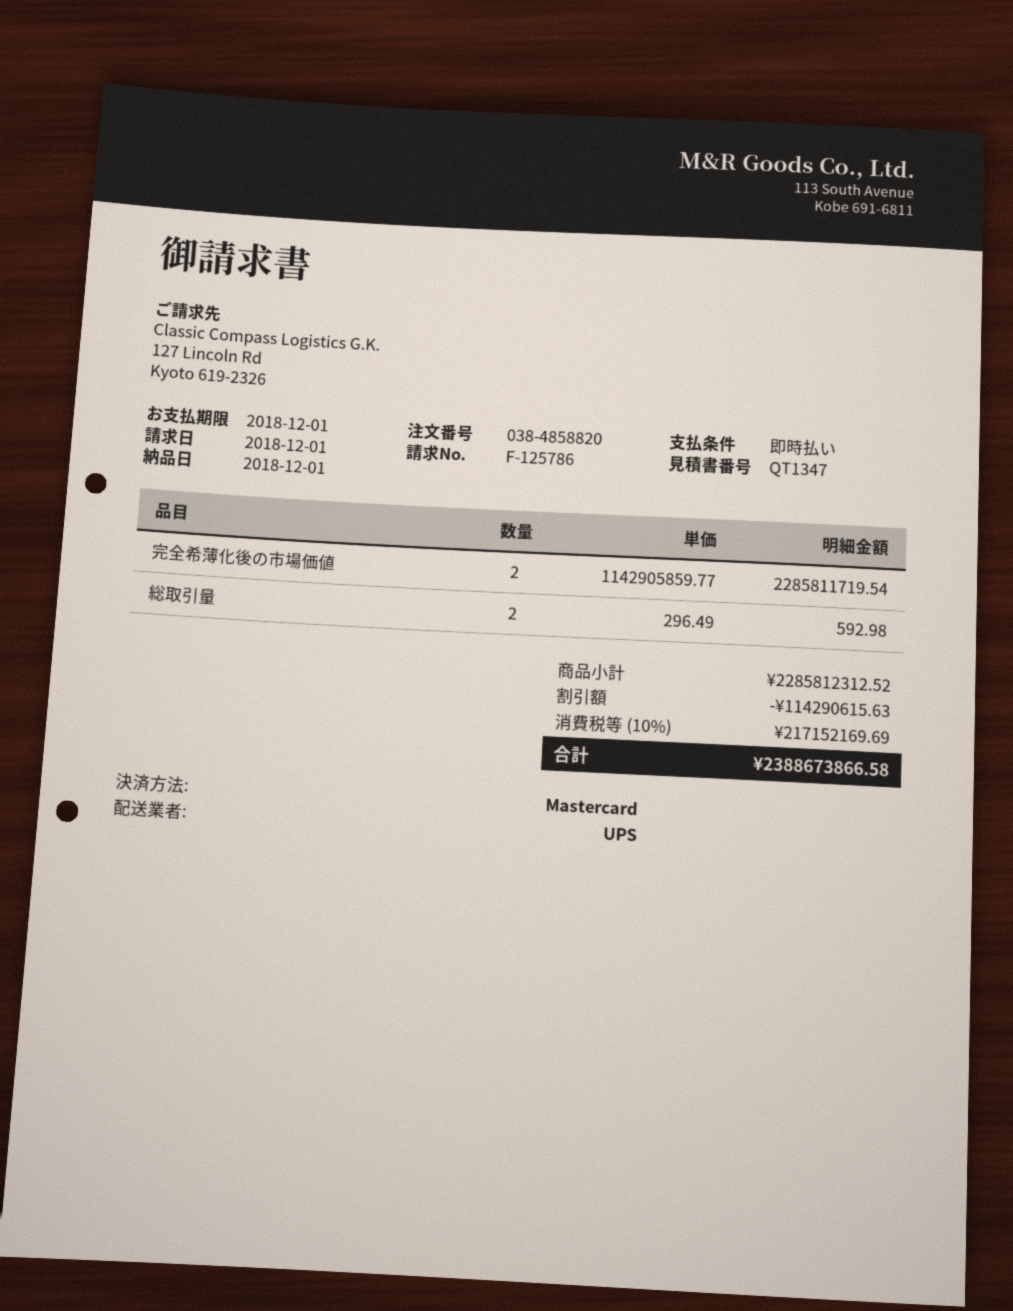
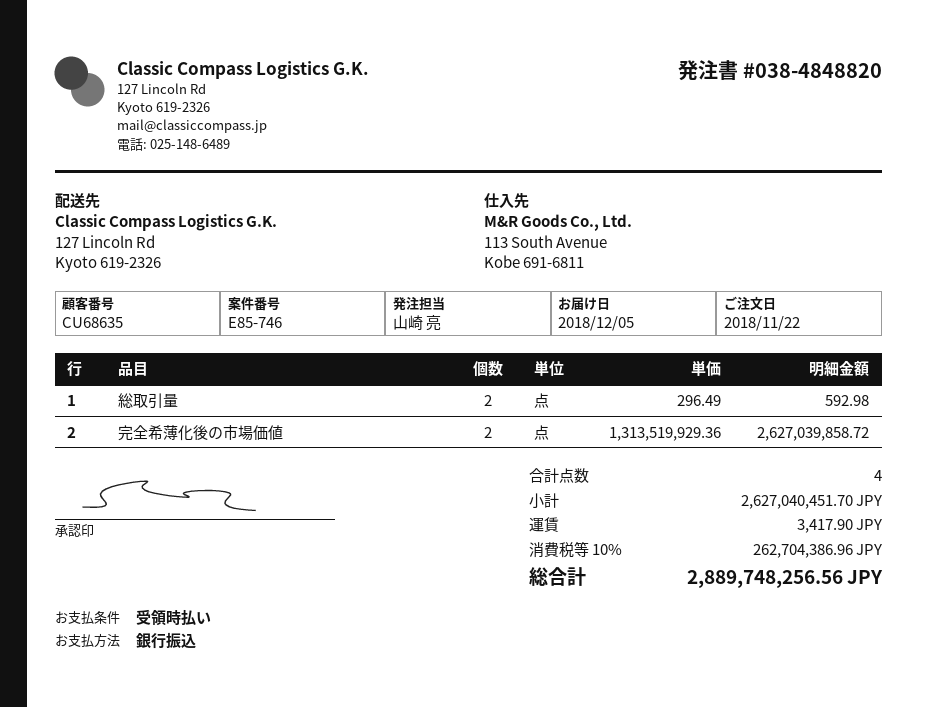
order number: 038-4858820 -> 038-4848820
delivery date: 2018-12-01 -> 2018-12-05
payment method: Mastercard -> bank transfer
完全希薄化後の市場価値: 2 x 1142905859.77 = 2285811719.54 -> 2 x 1313519929.36 = 2627039858.72
subtotal: 2285812312.52 -> 2627040451.70
discount: 114290615.63 -> none
shipping: none -> 3417.90
tax: 10% = 217152169.69 -> 10% = 262704386.96
total: 2388673866.58 -> 2889748256.56

